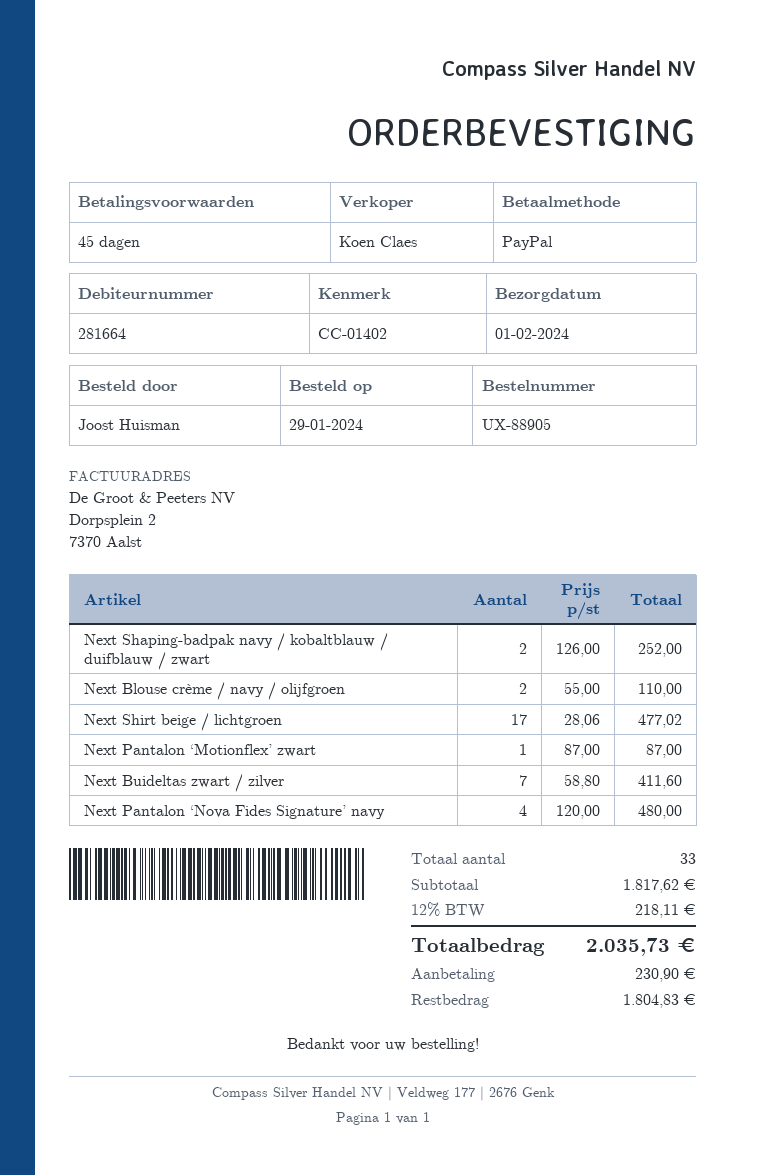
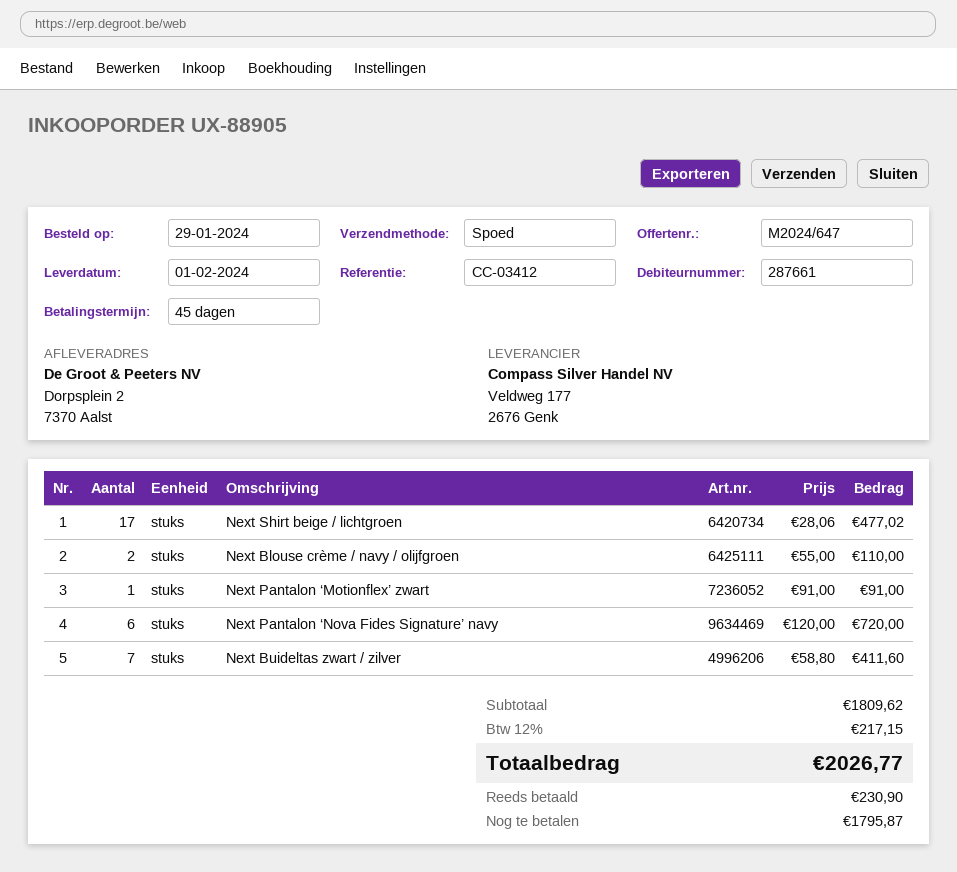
customer number: 281664 -> 287661
reference: CC-01402 -> CC-03412
Next Shaping-badpak navy / kobaltblauw / duifblauw / zwart: 2 x 126.00 = 252.00 -> none
Next Pantalon ‘Motionflex’ zwart: 1 x 87.00 = 87.00 -> 1 x 91.00 = 91.00
Next Pantalon ‘Nova Fides Signature’ navy: 4 x 120.00 = 480.00 -> 6 x 120.00 = 720.00
subtotal: 1817.62 -> 1809.62
tax: 12% = 218.11 -> 12% = 217.15
total: 2035.73 -> 2026.77
balance: 1804.83 -> 1795.87

